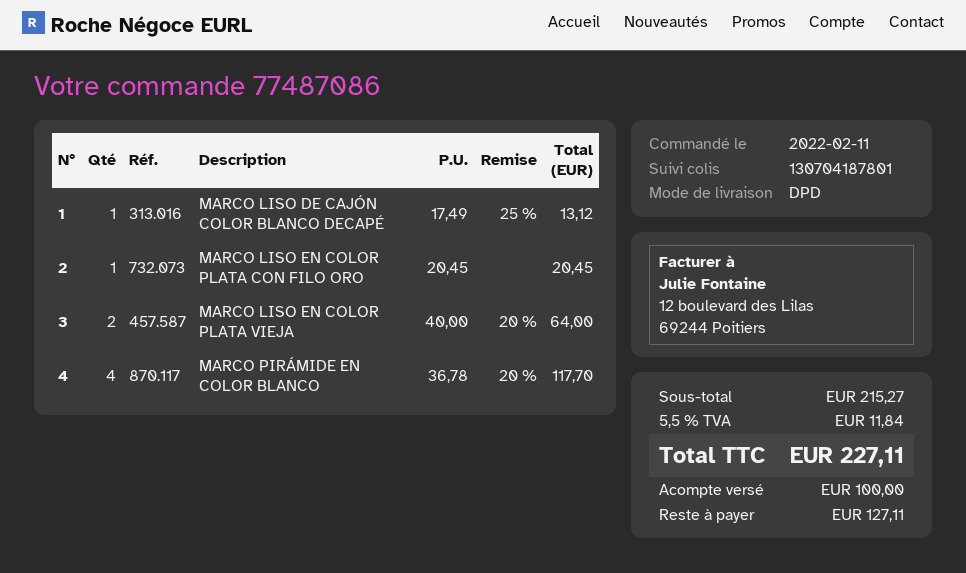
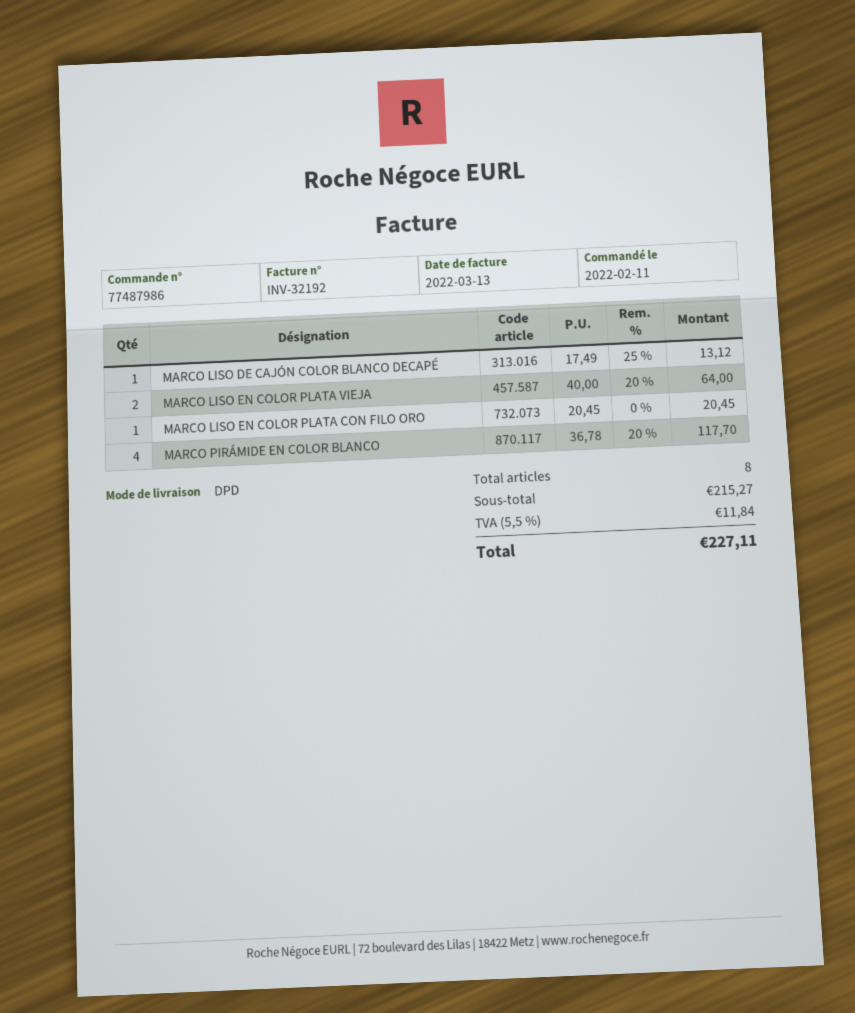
order number: 77487086 -> 77487986

